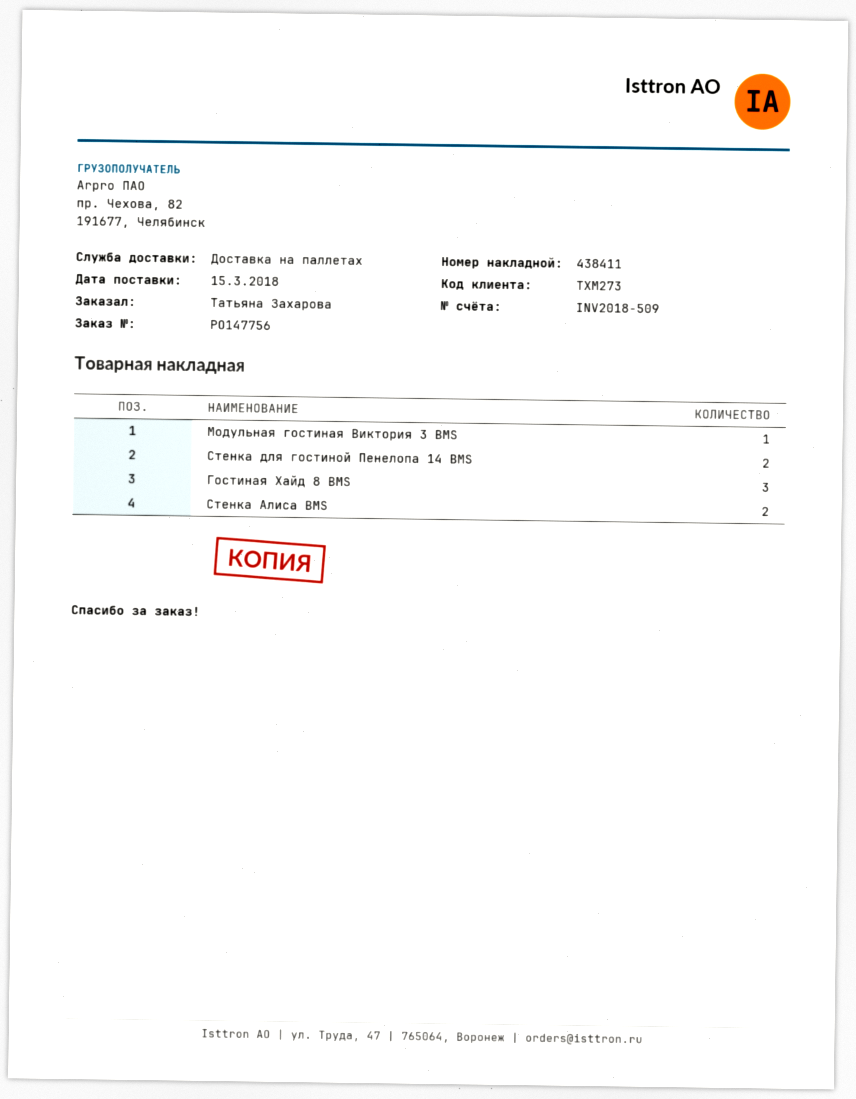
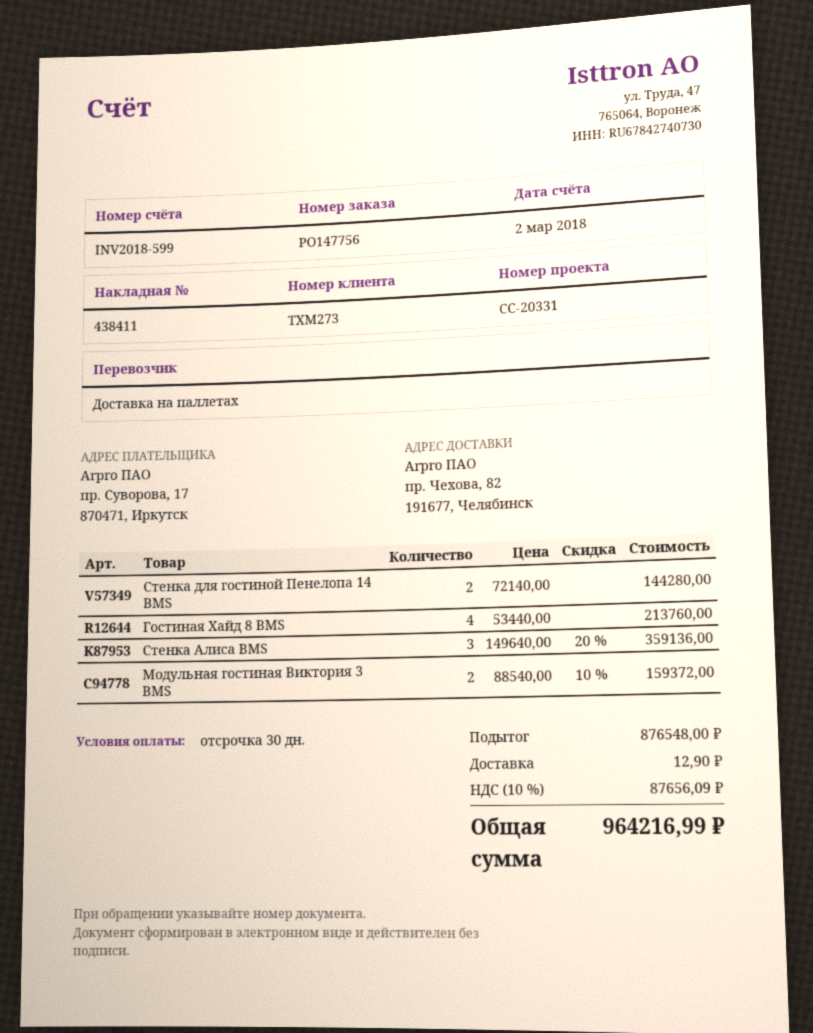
invoice number: INV2018-509 -> INV2018-599
Модульная гостиная Виктория 3 BMS: 1 -> 2
Гостиная Хайд 8 BMS: 3 -> 4
Стенка Алиса BMS: 2 -> 3

